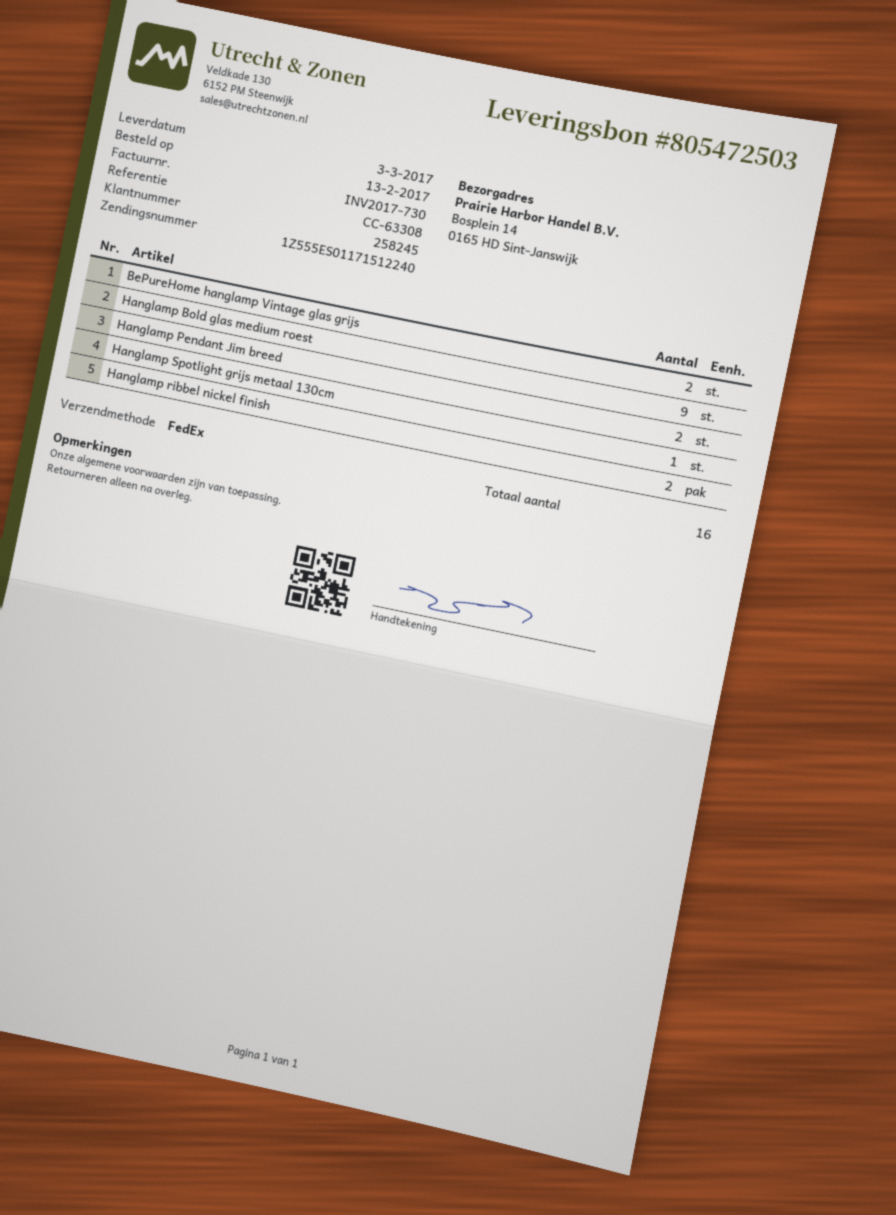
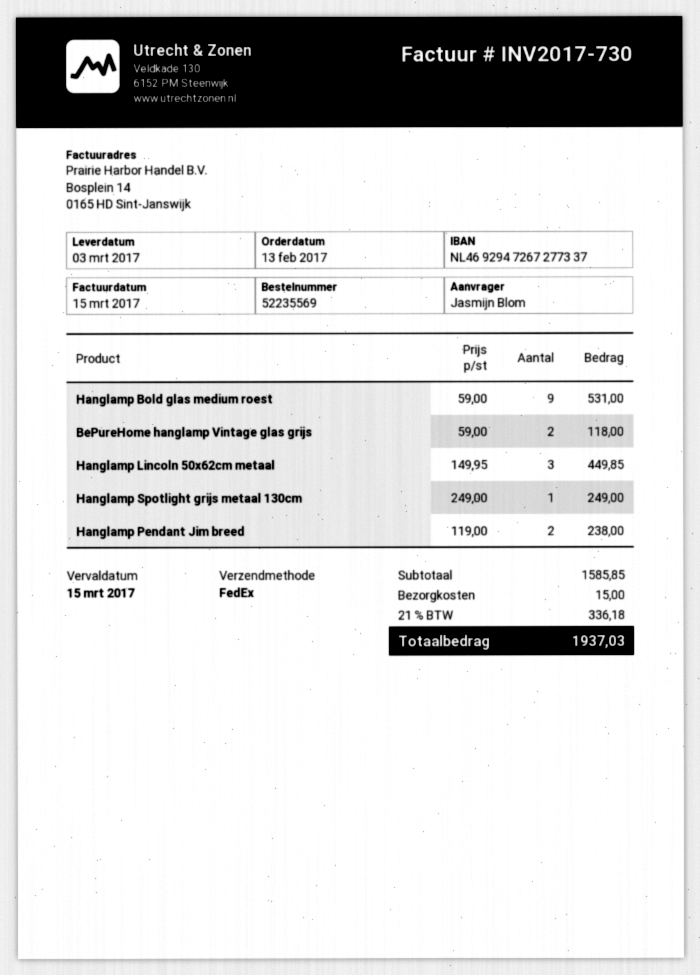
Hanglamp ribbel nickel finish: 2 -> none
Hanglamp Lincoln 50x62cm metaal: none -> 3

